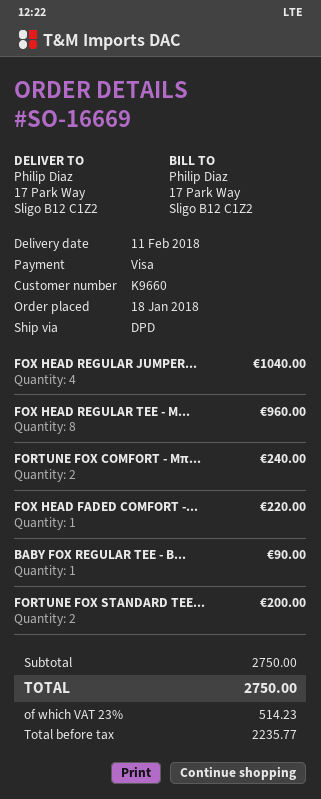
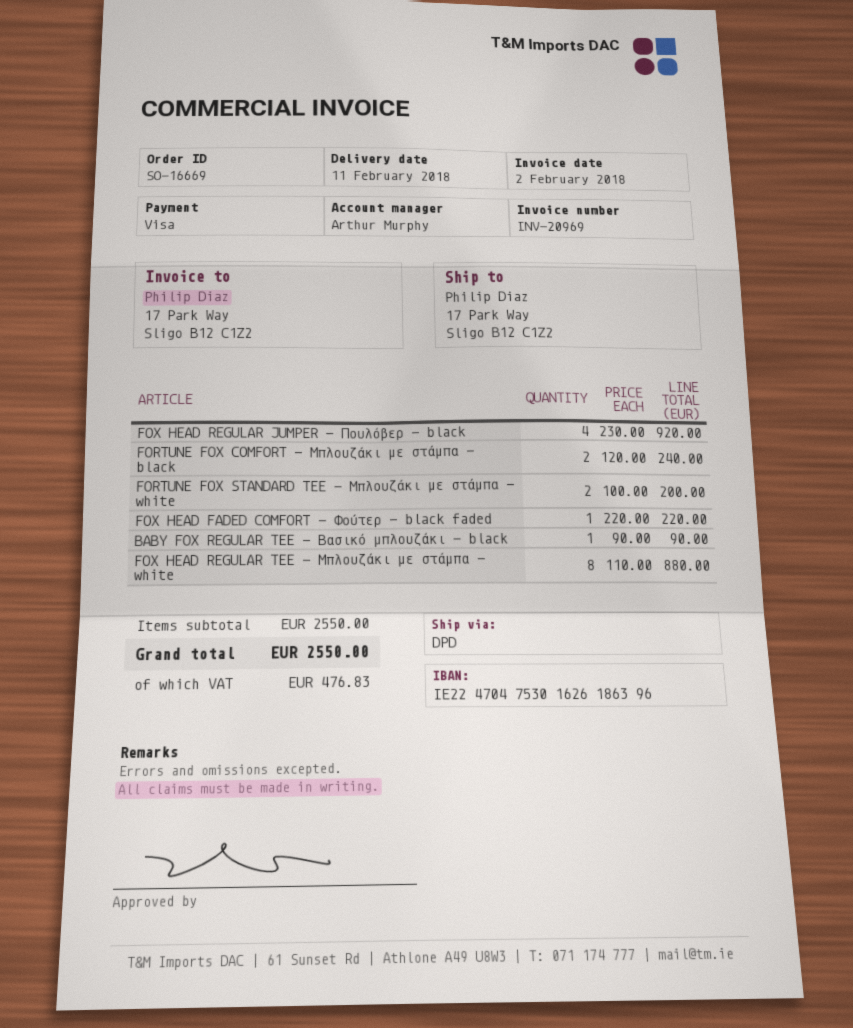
FOX HEAD REGULAR JUMPER...: 4 for 1040.00 -> 4 for 920.00
FOX HEAD REGULAR TEE - Μ...: 8 for 960.00 -> 8 for 880.00
subtotal: 2750.00 -> 2550.00
tax: 514.23 -> 476.83
total: 2750.00 -> 2550.00

